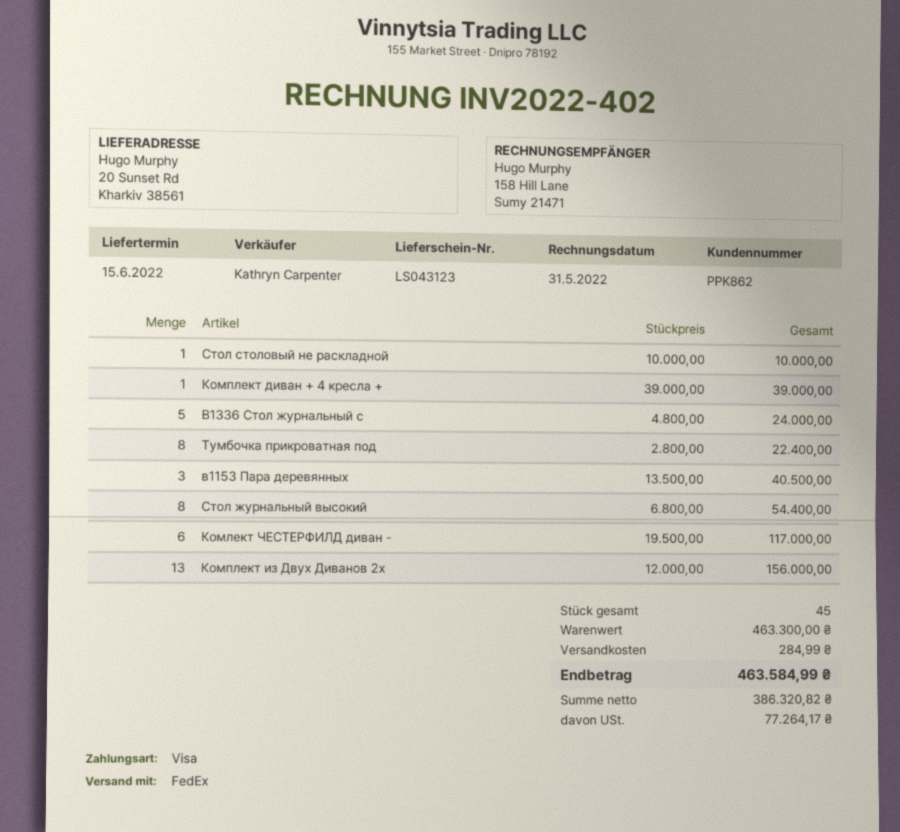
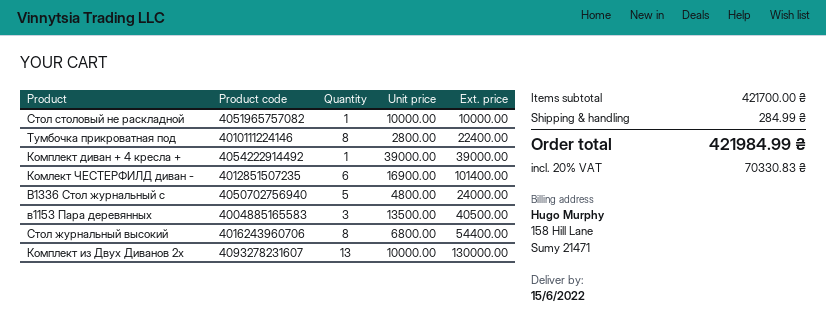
Комлект ЧЕСТЕРФИЛД диван -: 6 x 19500.00 = 117000.00 -> 6 x 16900.00 = 101400.00
Комплект из Двух Диванов 2х: 13 x 12000.00 = 156000.00 -> 13 x 10000.00 = 130000.00
subtotal: 463300.00 -> 421700.00
tax: 77264.17 -> 70330.83
total: 463584.99 -> 421984.99

